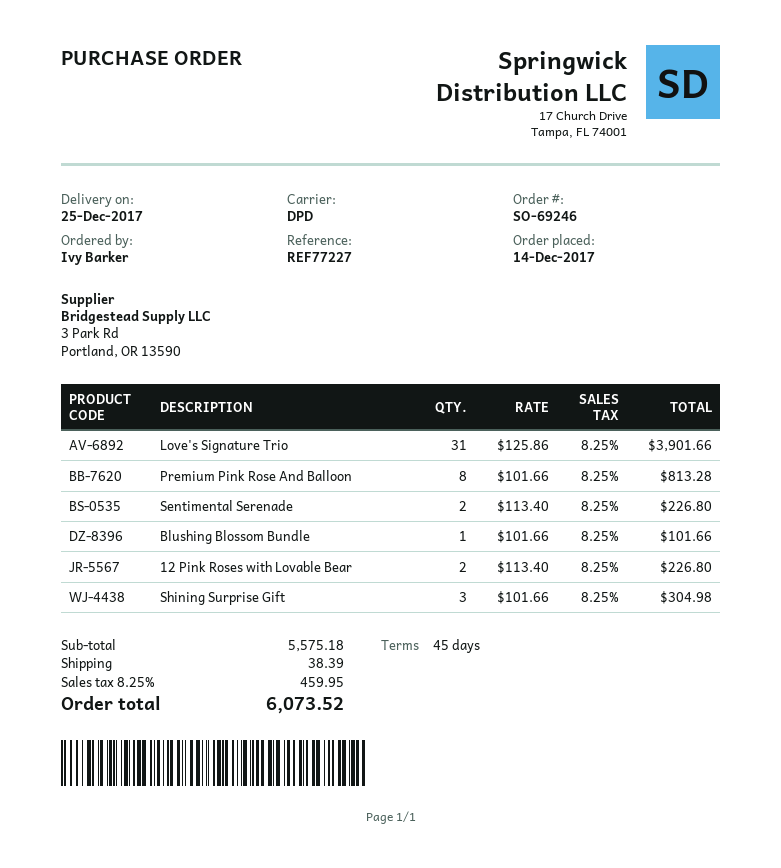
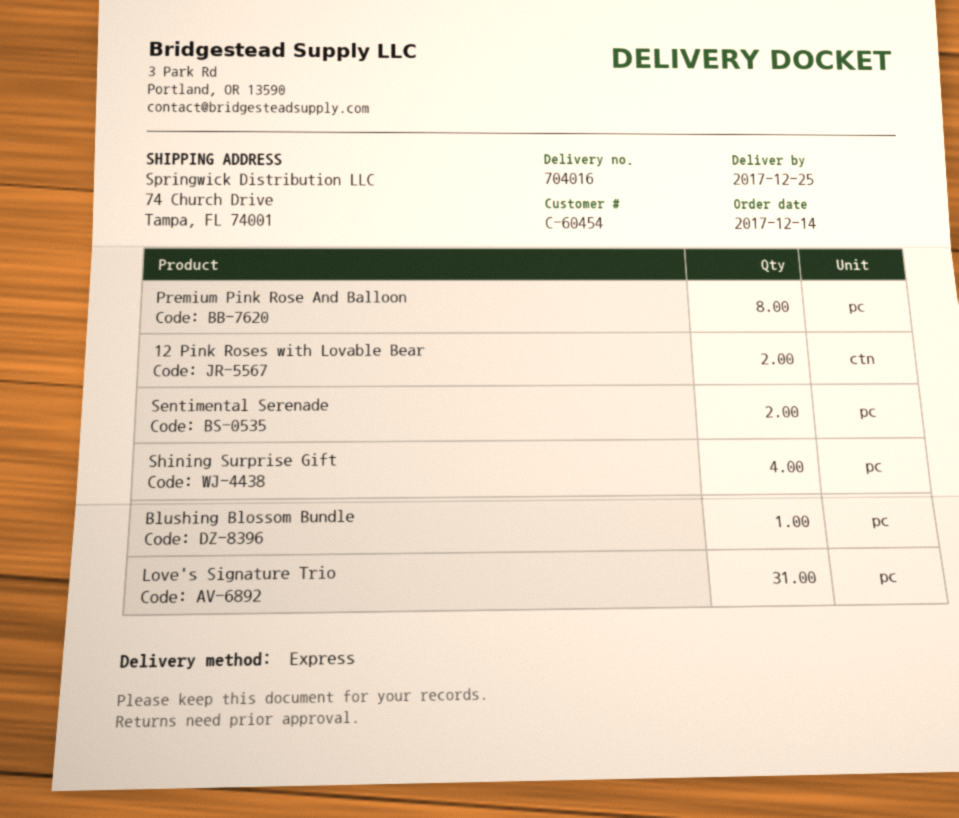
shipping method: DPD -> express
Shining Surprise Gift: 3 -> 4

